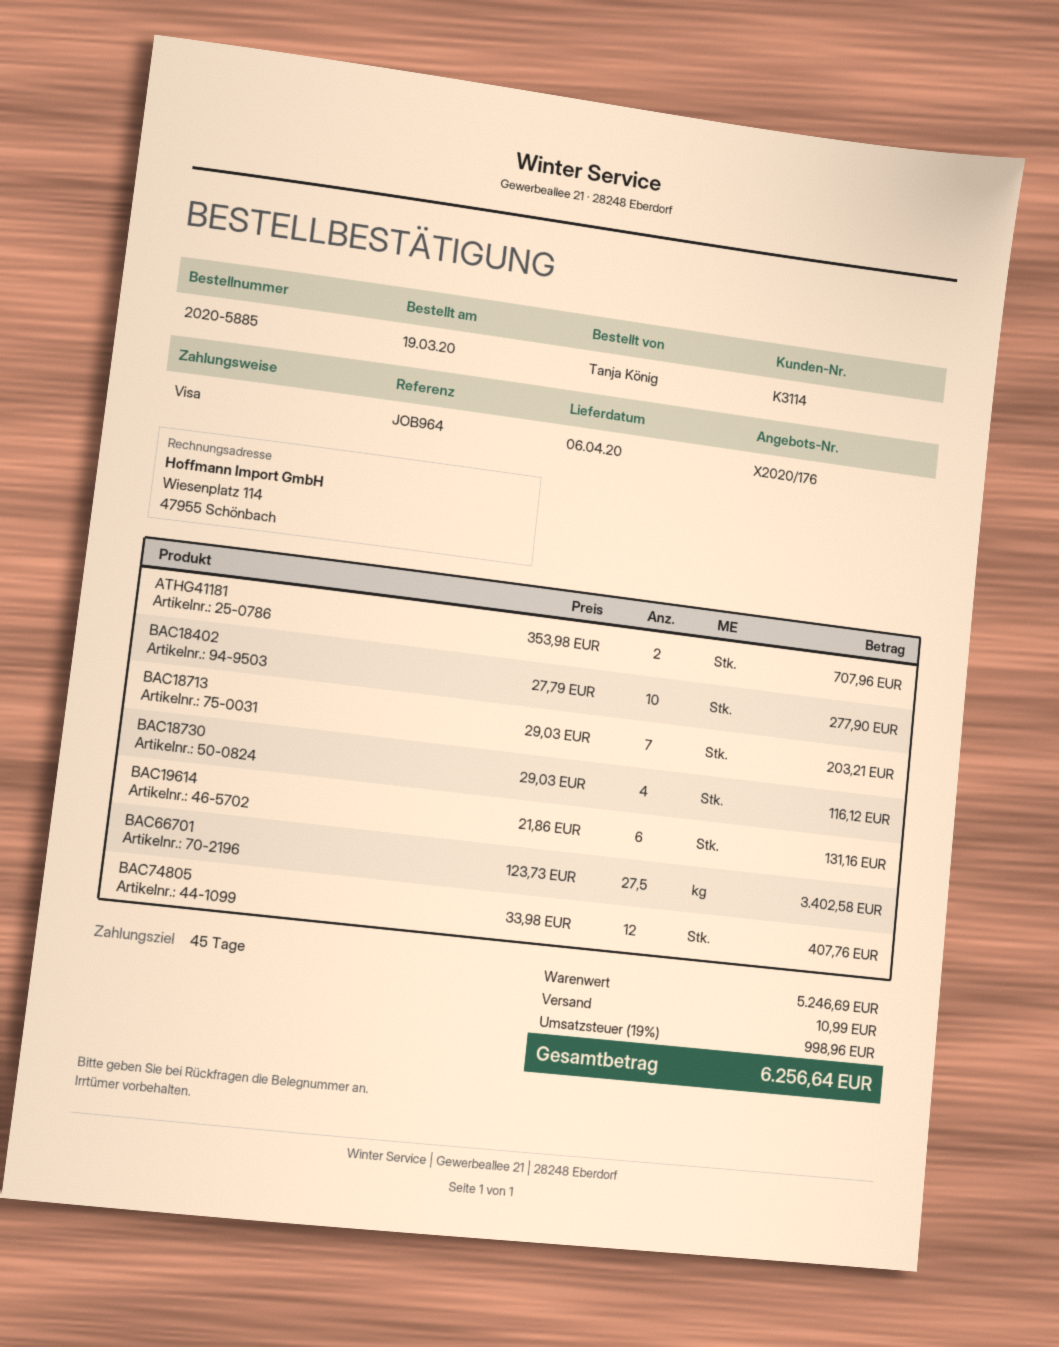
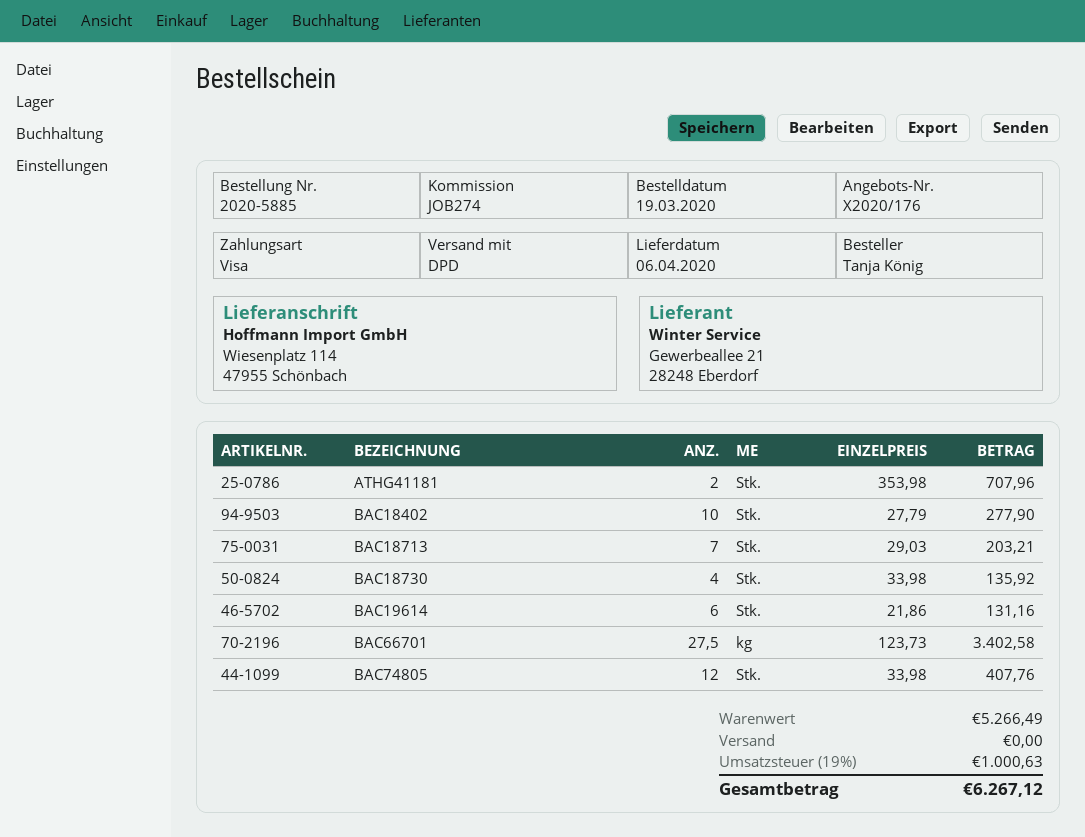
reference: JOB964 -> JOB274
BAC18730: 4 x 29.03 = 116.12 -> 4 x 33.98 = 135.92
subtotal: 5246.69 -> 5266.49
shipping: 10.99 -> 0.00
tax: 19% = 998.96 -> 19% = 1000.63
total: 6256.64 -> 6267.12

